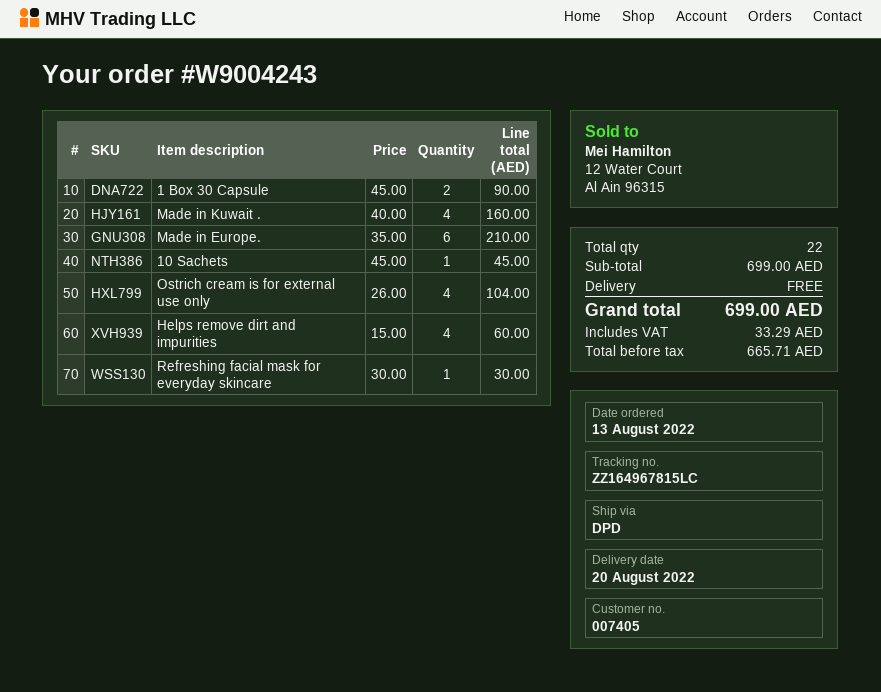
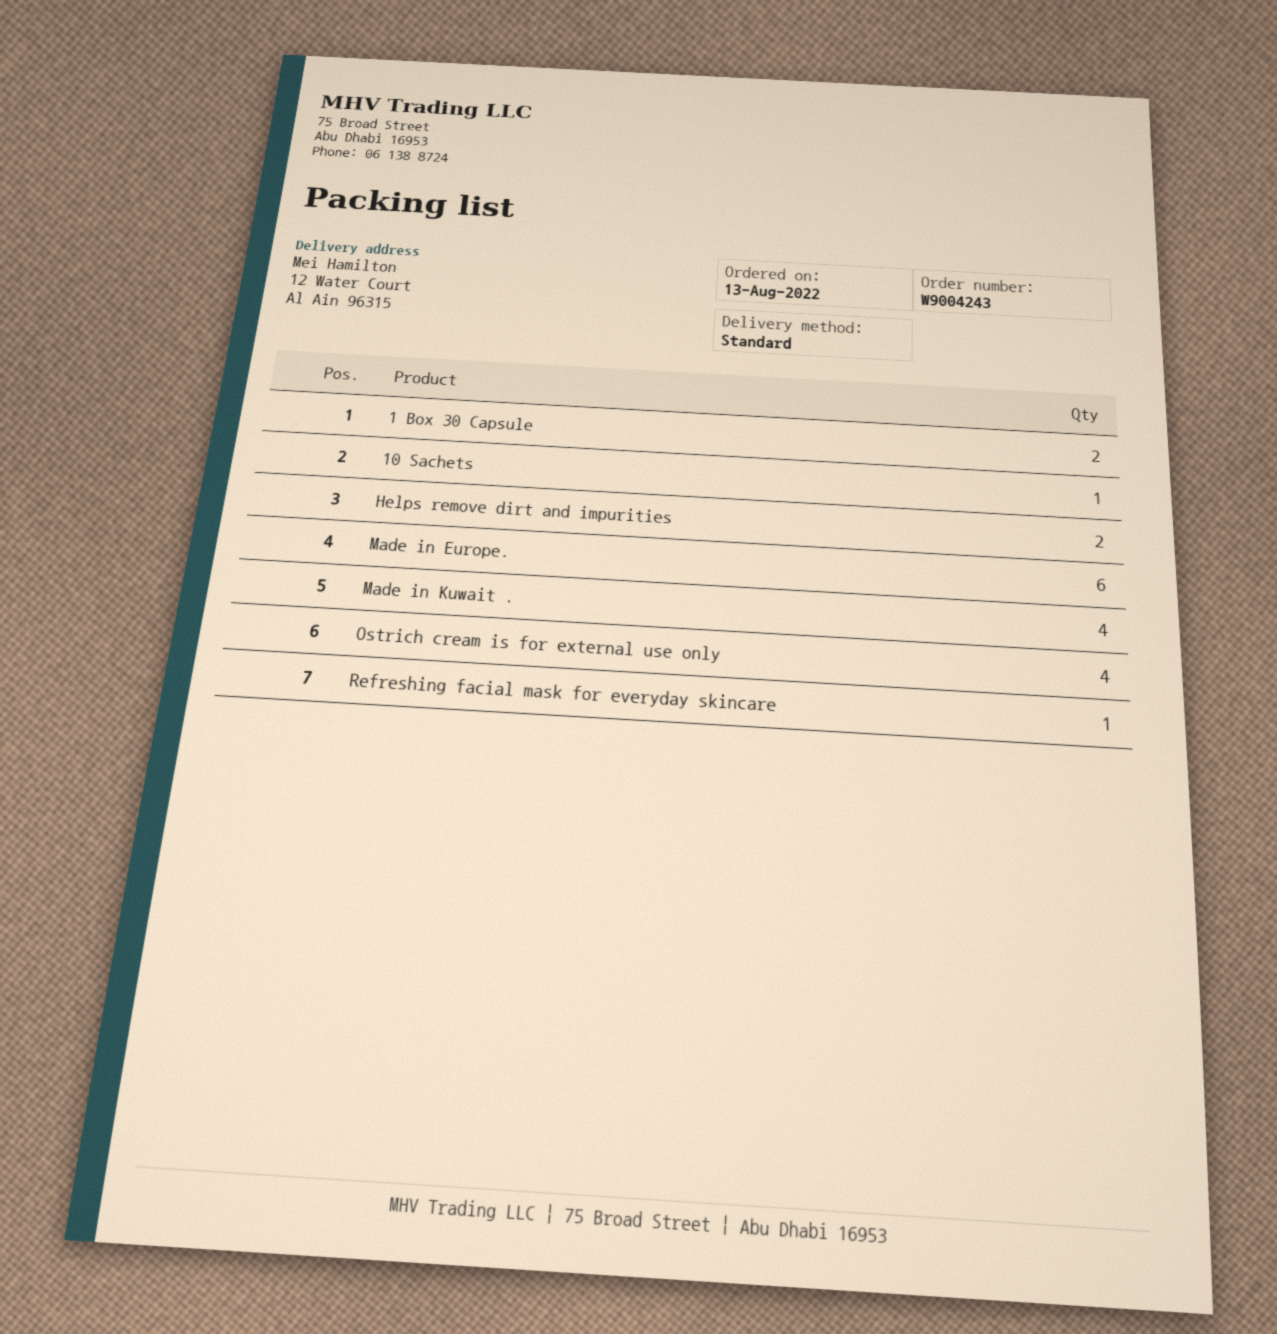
shipping method: DPD -> standard
Helps remove dirt and impurities: 4 -> 2

